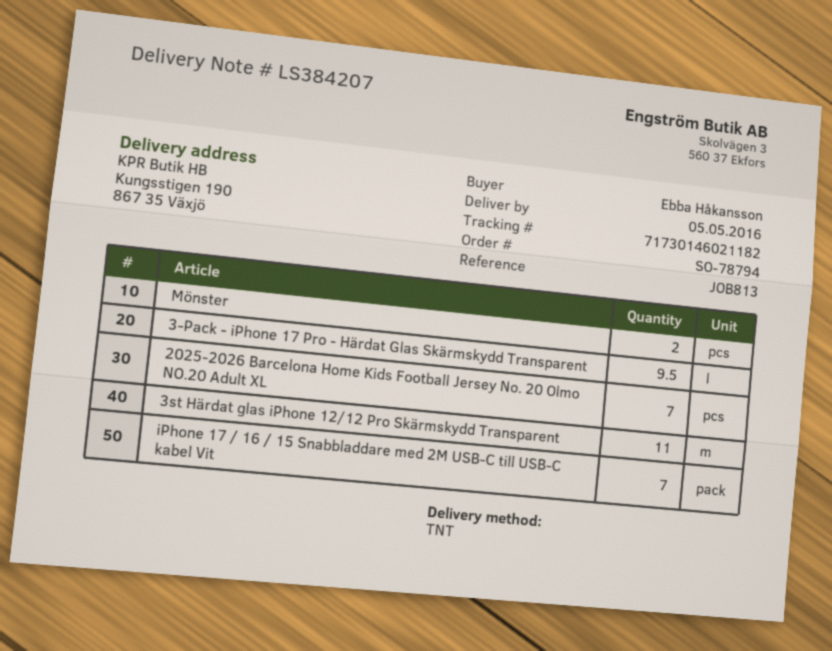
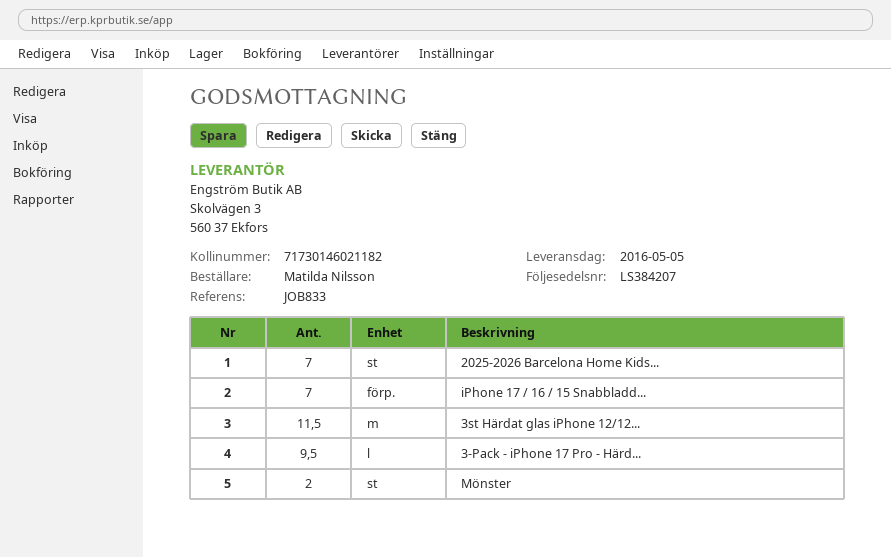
reference: JOB813 -> JOB833
ordered by: Ebba Håkansson -> Matilda Nilsson
3st Härdat glas iPhone 12/12 Pro Skärmskydd Transparent: 11 -> 11.5

